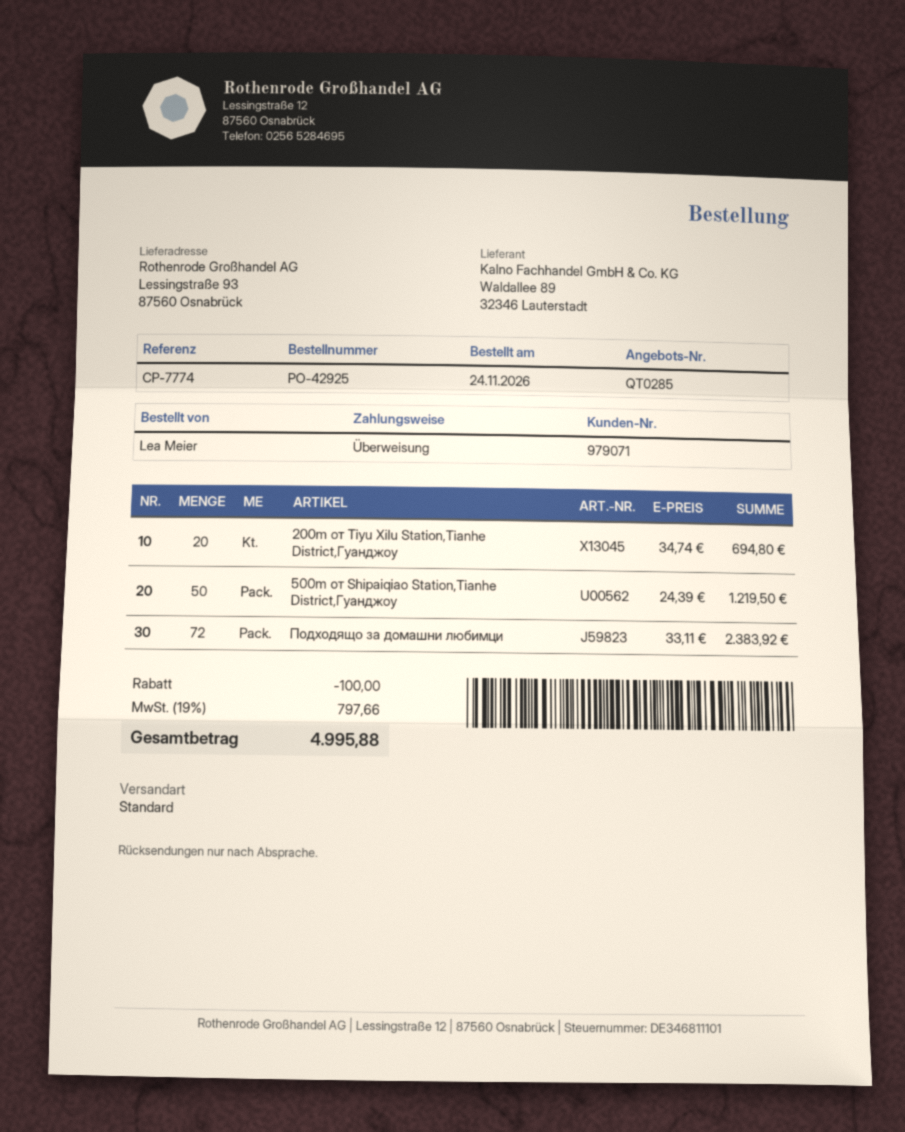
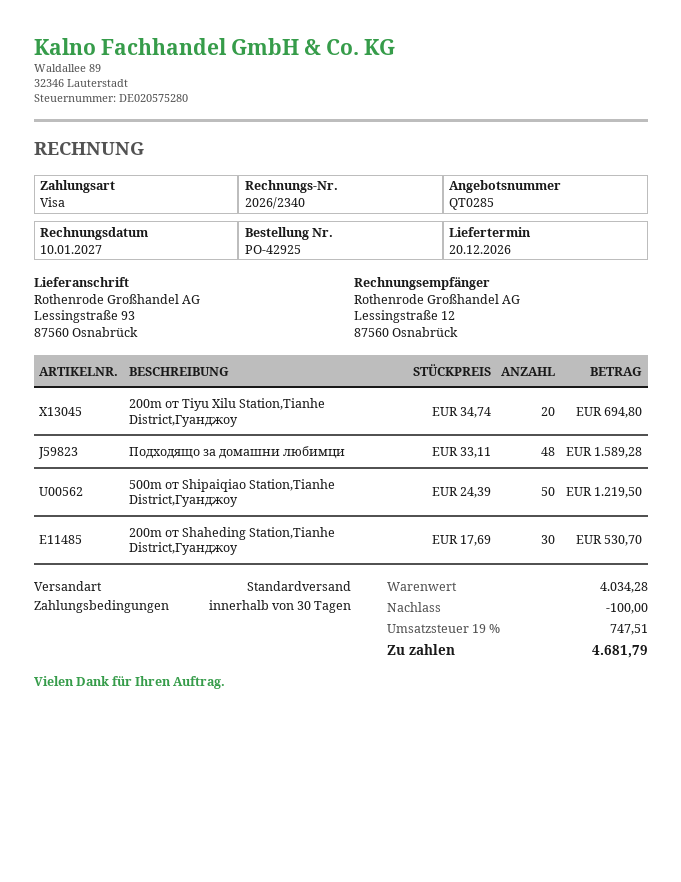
payment method: bank transfer -> Visa
Подходящо за домашни любимци: 72 x 33.11 = 2383.92 -> 48 x 33.11 = 1589.28
200m от Shaheding Station,Tianhe District,Гуанджоу: none -> 30 x 17.69 = 530.70
tax: 19% = 797.66 -> 19% = 747.51
total: 4995.88 -> 4681.79

